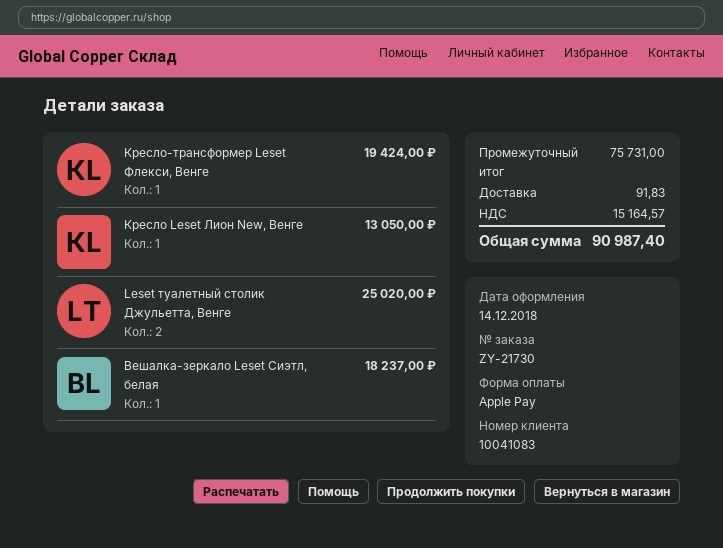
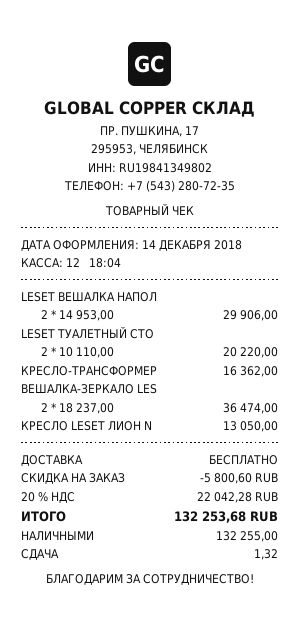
payment method: Apple Pay -> cash
Кресло-трансформер Leset Флекси, Венге: 1 for 19424.00 -> 1 for 16362.00
Leset туалетный столик Джульетта, Венге: 2 for 25020.00 -> 2 for 20220.00
Вешалка-зеркало Leset Сиэтл, белая: 1 for 18237.00 -> 2 for 36474.00
LESET ВЕШАЛКА НАПОЛ: none -> 2 for 29906.00
discount: none -> 5800.60
shipping: 91.83 -> 0.00
tax: 15164.57 -> 22042.28
total: 90987.40 -> 132253.68

